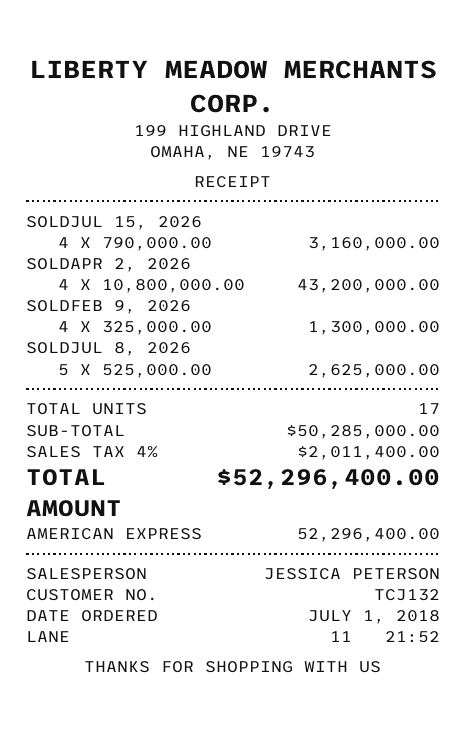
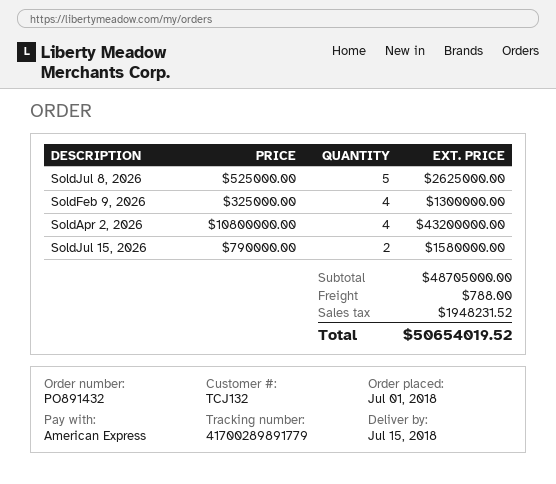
SOLDJUL 15, 2026: 4 x 790000.00 = 3160000.00 -> 2 x 790000.00 = 1580000.00
subtotal: 50285000.00 -> 48705000.00
shipping: none -> 788.00
tax: 2011400.00 -> 1948231.52
total: 52296400.00 -> 50654019.52

